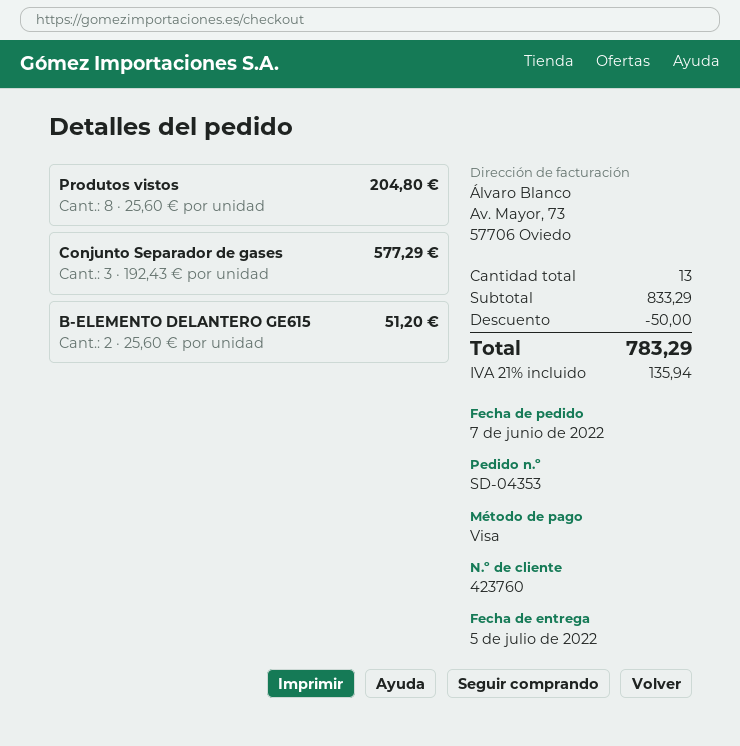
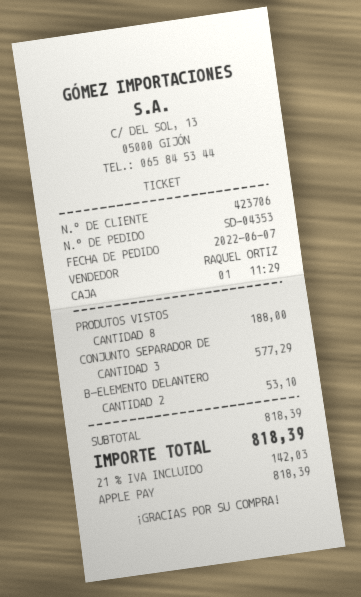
customer number: 423760 -> 423706
payment method: Visa -> Apple Pay
Produtos vistos: 8 for 204.80 -> 8 for 188.00
B-ELEMENTO DELANTERO GE615: 2 for 51.20 -> 2 for 53.10
subtotal: 833.29 -> 818.39
discount: 50.00 -> none
tax: 21% = 135.94 -> 21% = 142.03
total: 783.29 -> 818.39

